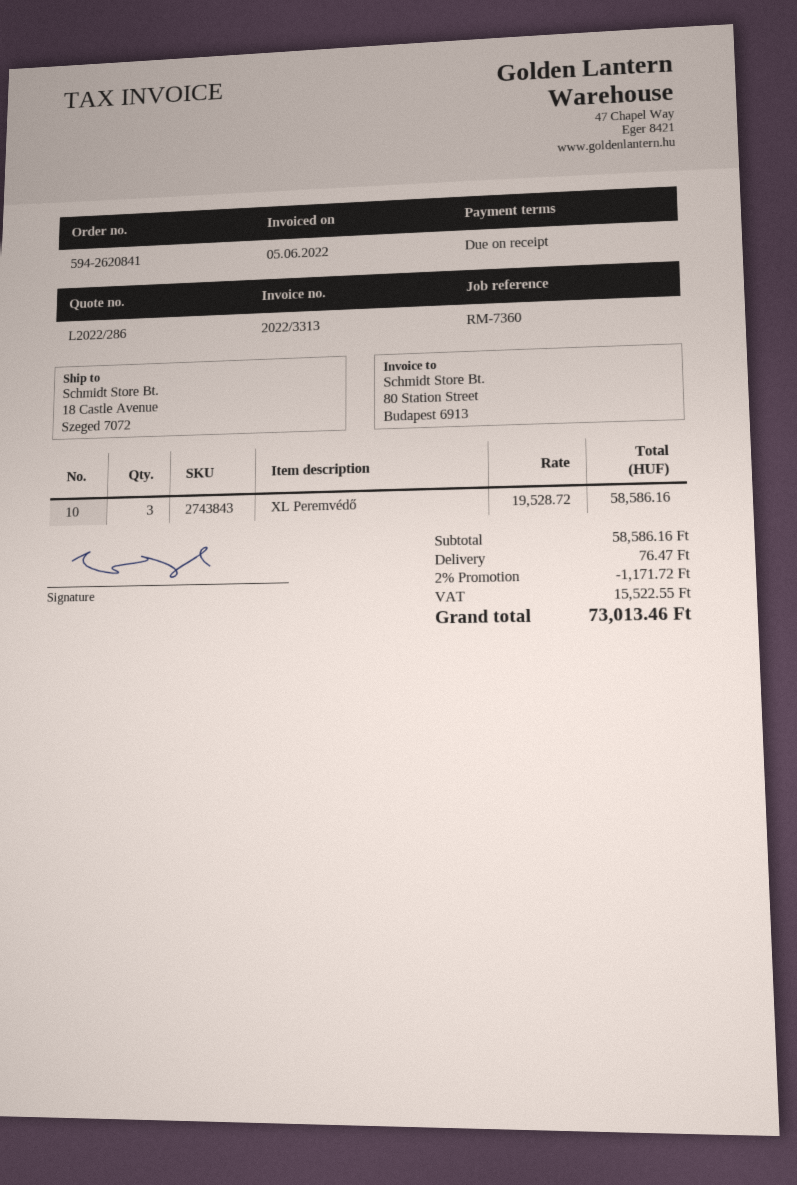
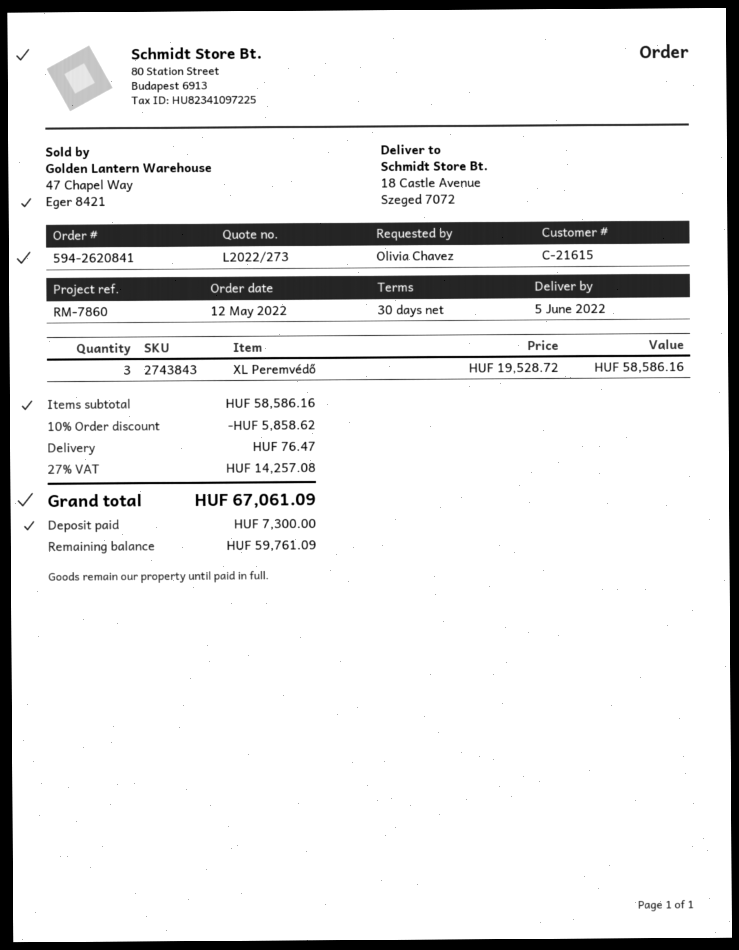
quote number: L2022/286 -> L2022/273
payment terms: on receipt -> 30 days
reference: RM-7360 -> RM-7860
discount: 2% = 1171.72 -> 10% = 5858.62
tax: 15522.55 -> 14257.08
total: 73013.46 -> 67061.09

